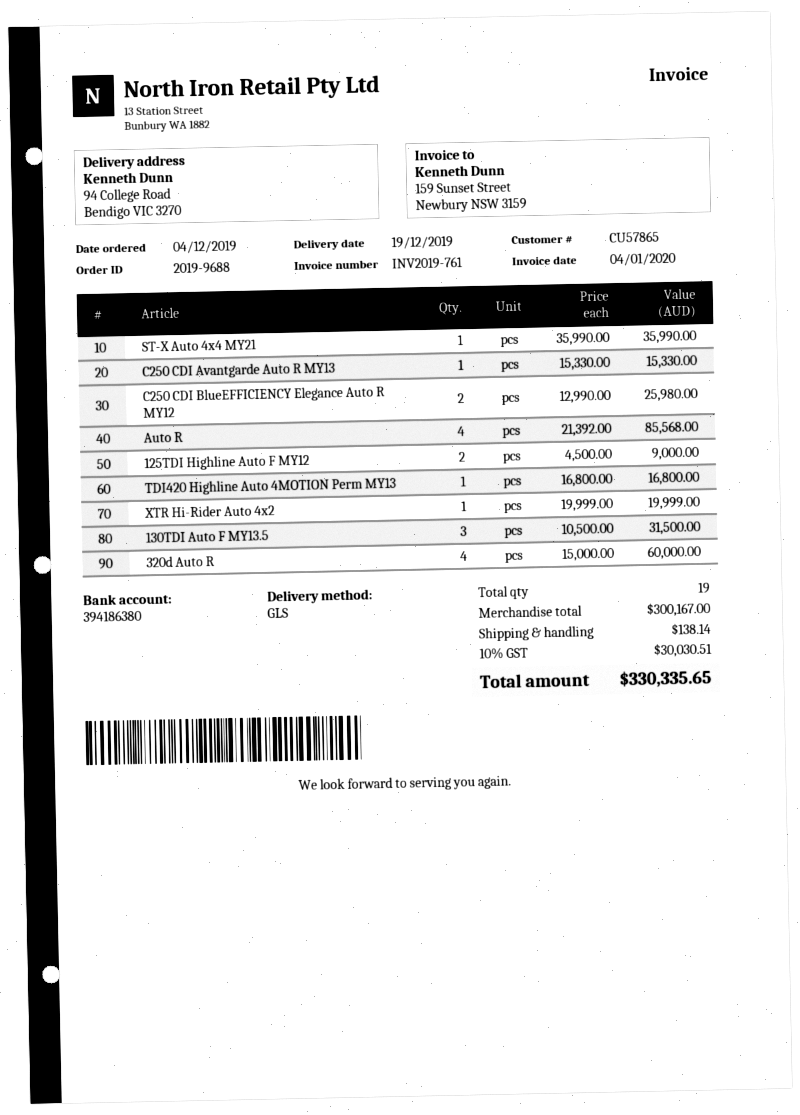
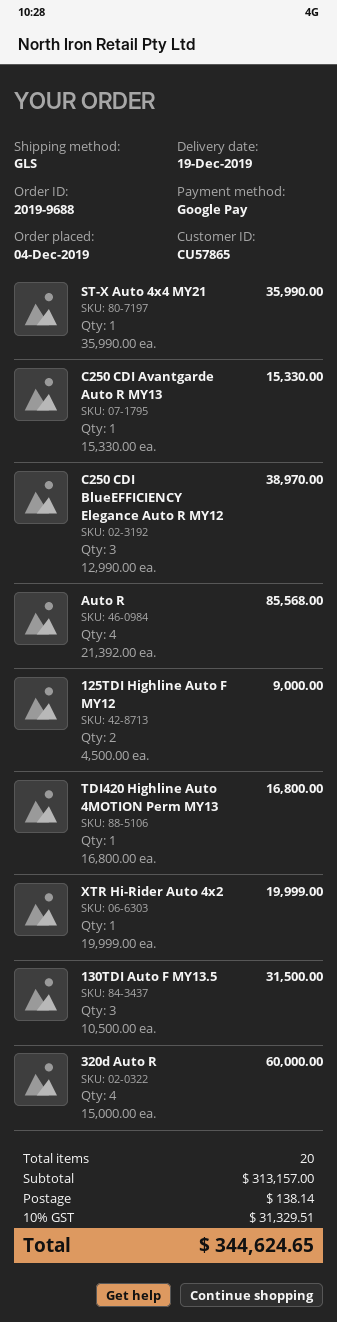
C250 CDI BlueEFFICIENCY Elegance Auto R MY12: 2 x 12990.00 = 25980.00 -> 3 x 12990.00 = 38970.00
total quantity: 19 -> 20
subtotal: 300167.00 -> 313157.00
tax: 10% = 30030.51 -> 10% = 31329.51
total: 330335.65 -> 344624.65

